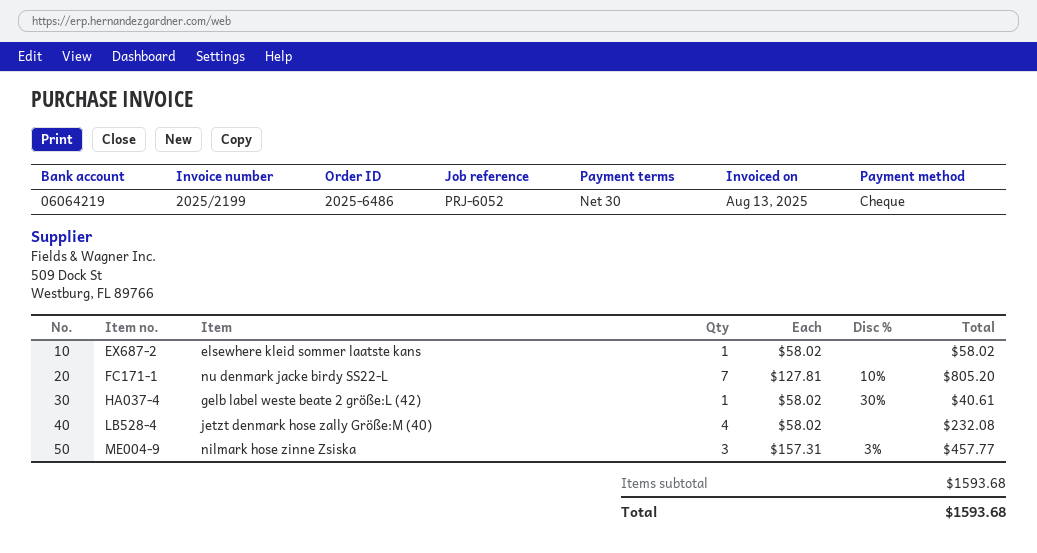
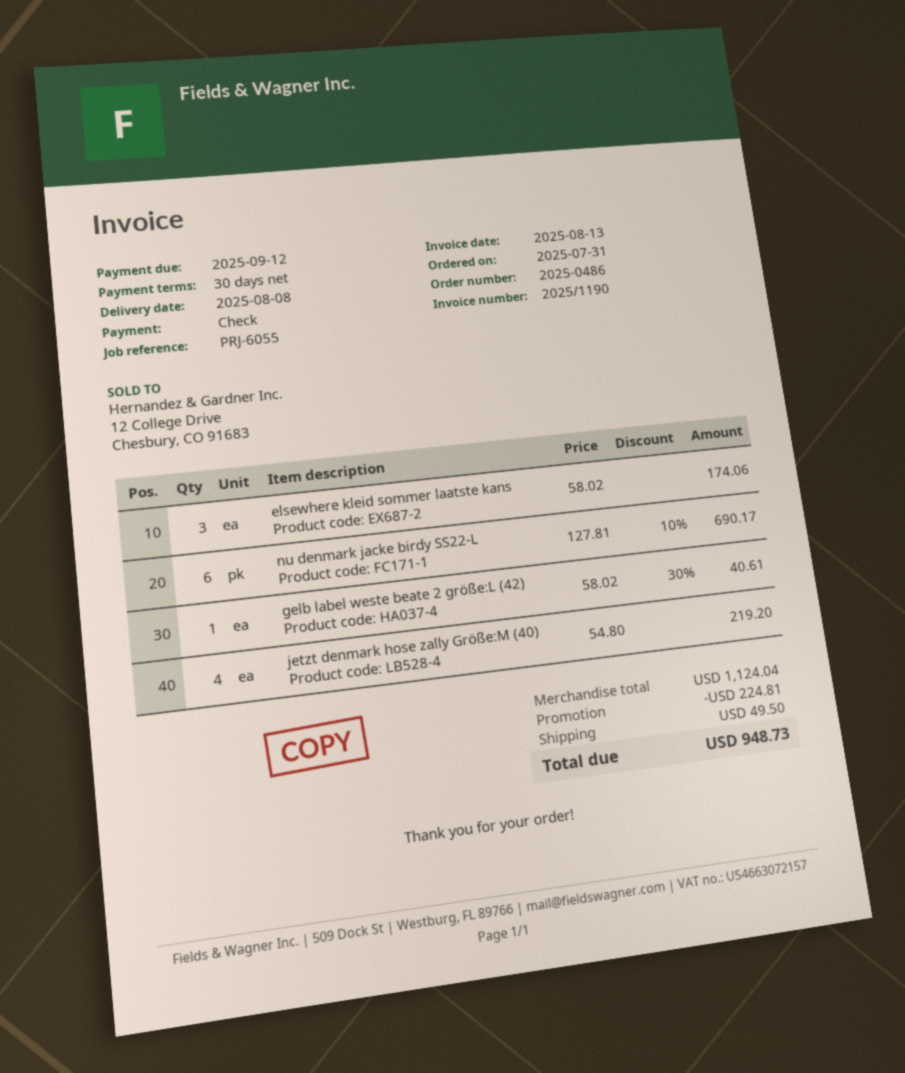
order number: 2025-6486 -> 2025-0486
invoice number: 2025/2199 -> 2025/1190
reference: PRJ-6052 -> PRJ-6055
elsewhere kleid sommer laatste kans: 1 x 58.02 = 58.02 -> 3 x 58.02 = 174.06
nu denmark jacke birdy SS22-L: 7 x 127.81 - 10% = 805.20 -> 6 x 127.81 - 10% = 690.17
jetzt denmark hose zally Größe:M (40): 4 x 58.02 = 232.08 -> 4 x 54.80 = 219.20
nilmark hose zinne Zsiska: 3 x 157.31 - 3% = 457.77 -> none
subtotal: 1593.68 -> 1124.04
discount: none -> 224.81
shipping: none -> 49.50
total: 1593.68 -> 948.73

